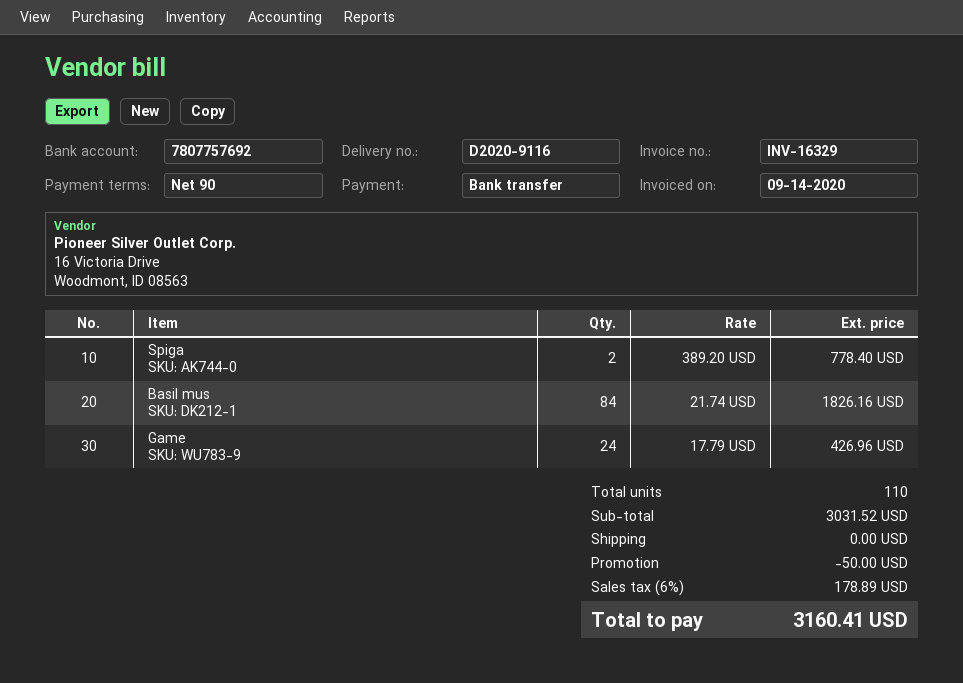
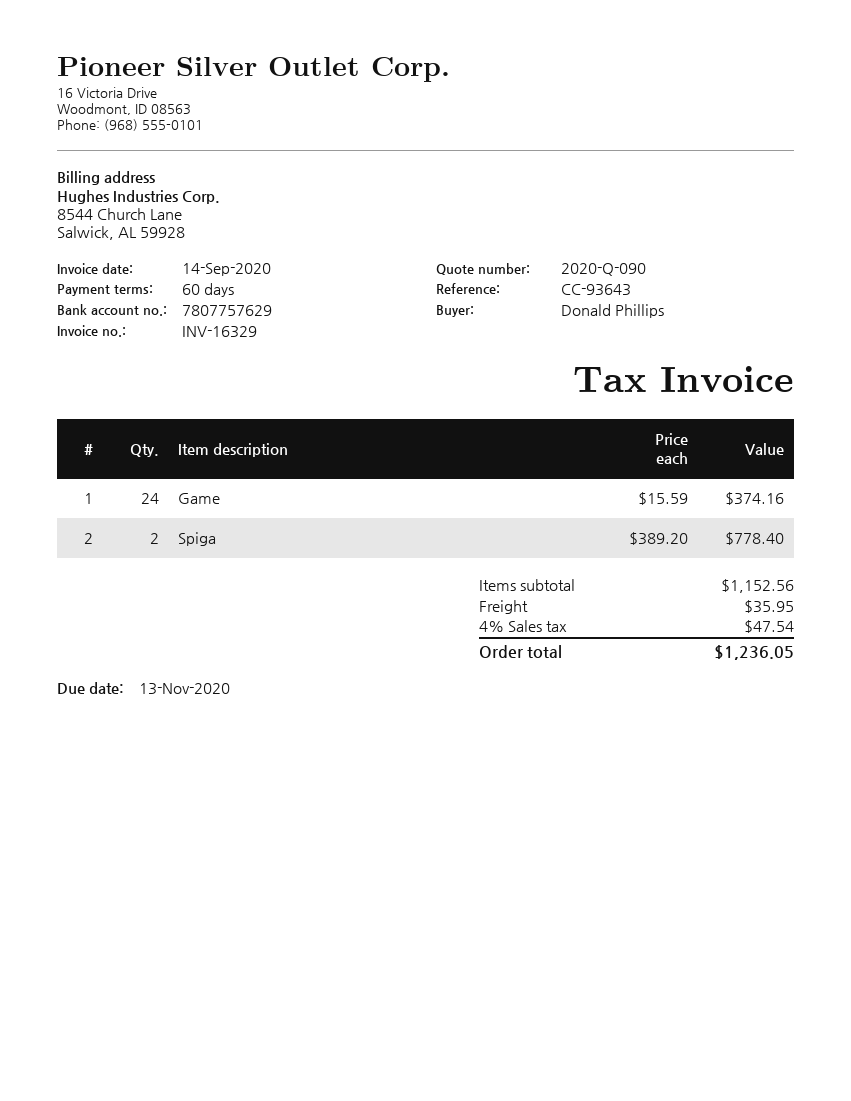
payment terms: 90 days -> 60 days
bank account: 7807757692 -> 7807757629
Basil mus: 84 x 21.74 = 1826.16 -> none
Game: 24 x 17.79 = 426.96 -> 24 x 15.59 = 374.16
subtotal: 3031.52 -> 1152.56
discount: 50.00 -> none
shipping: 0.00 -> 35.95
tax: 6% = 178.89 -> 4% = 47.54
total: 3160.41 -> 1236.05

